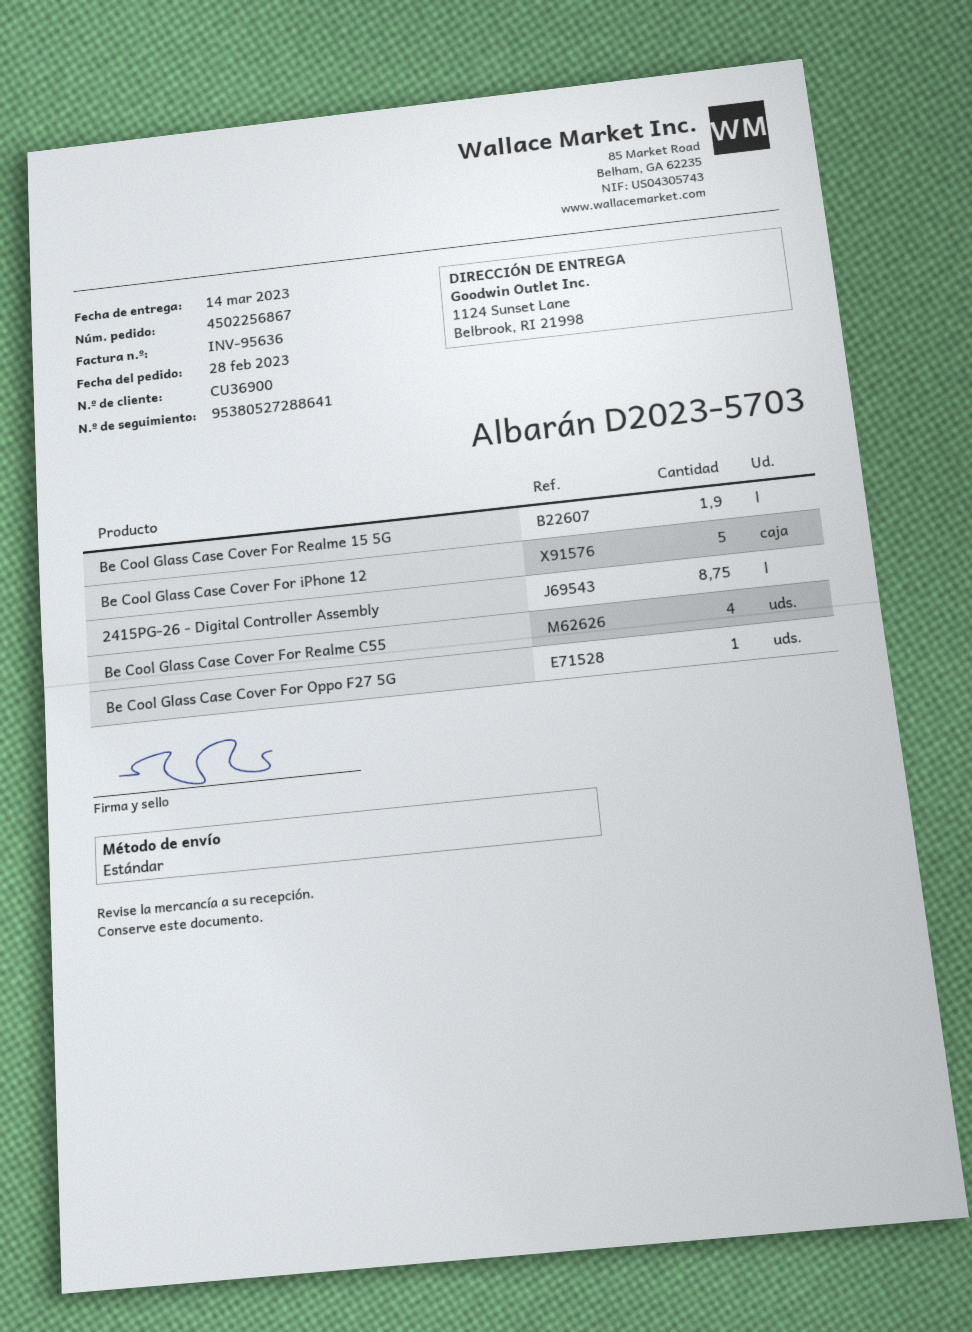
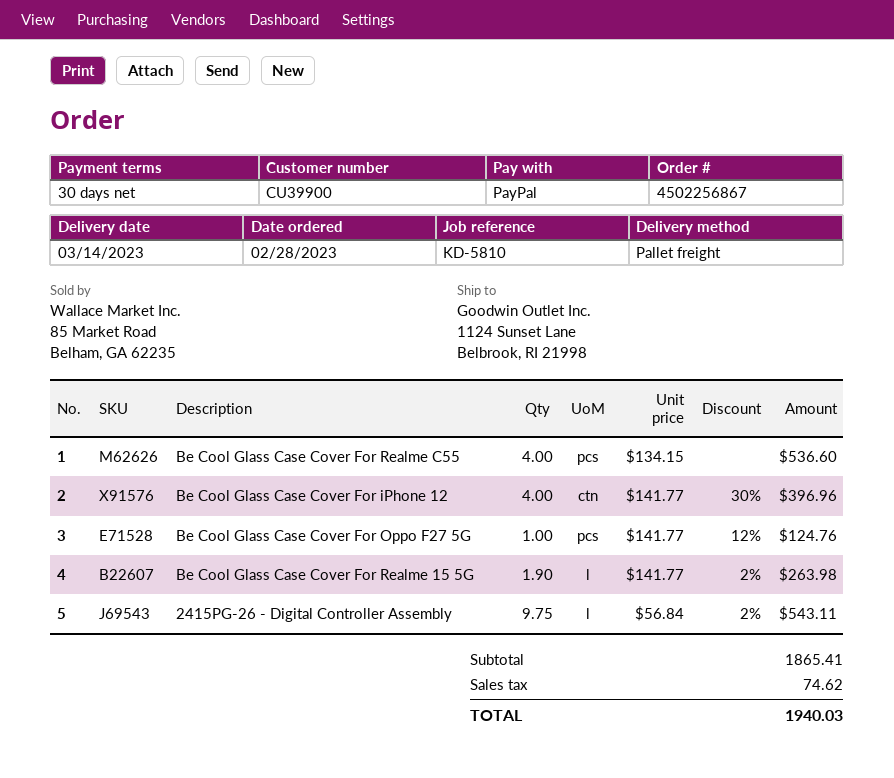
customer number: CU36900 -> CU39900
shipping method: standard -> pallet freight
Be Cool Glass Case Cover For iPhone 12: 5 -> 4
2415PG-26 - Digital Controller Assembly: 8.75 -> 9.75

